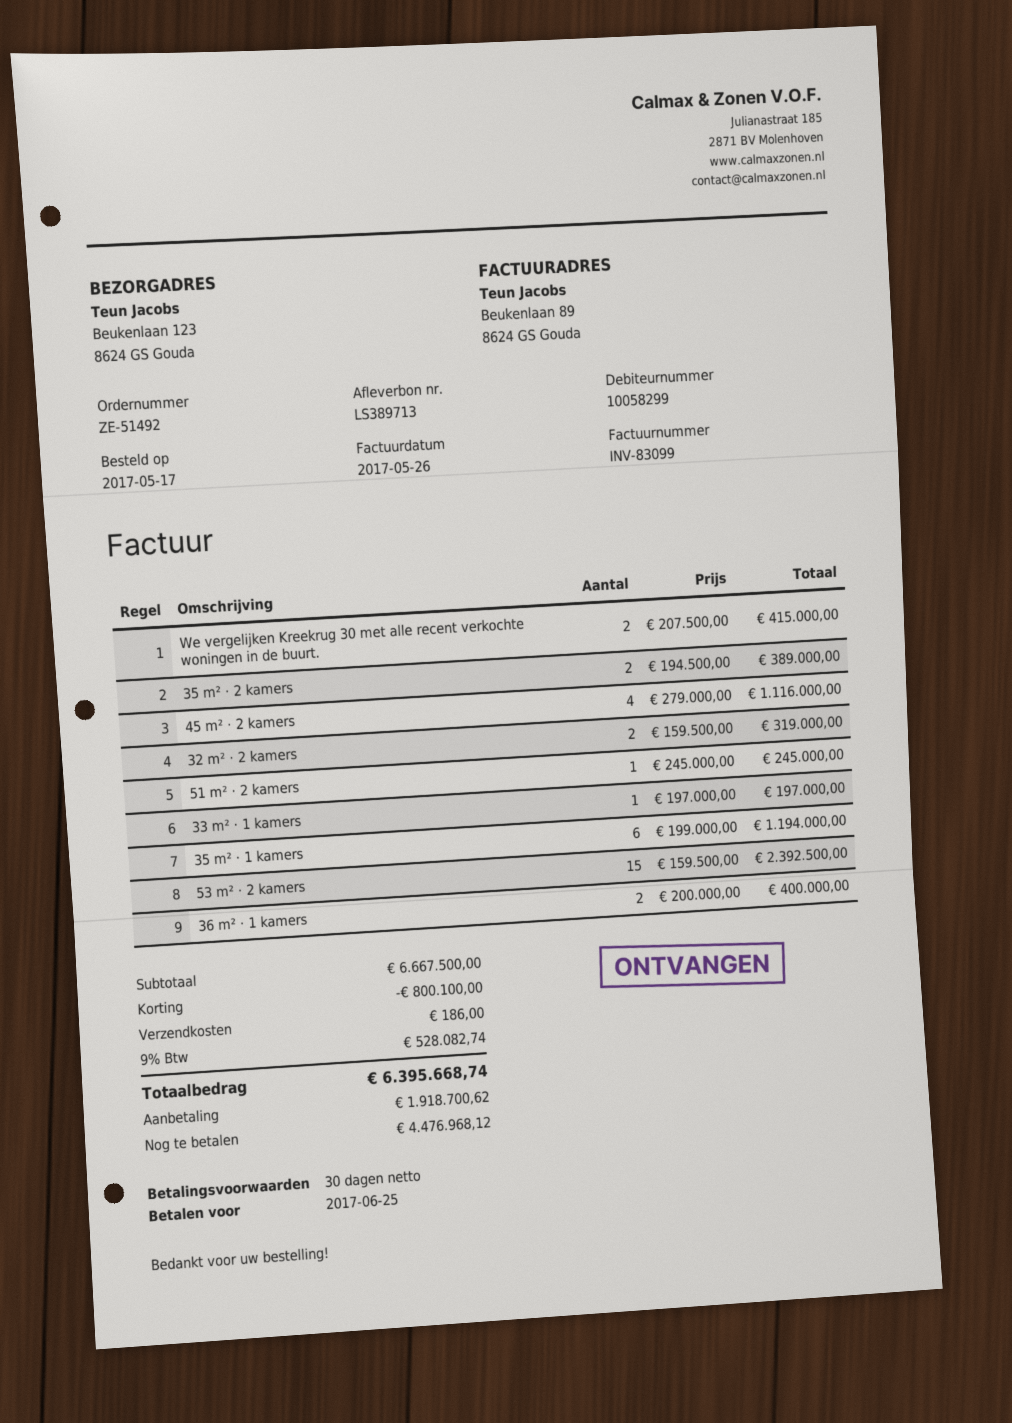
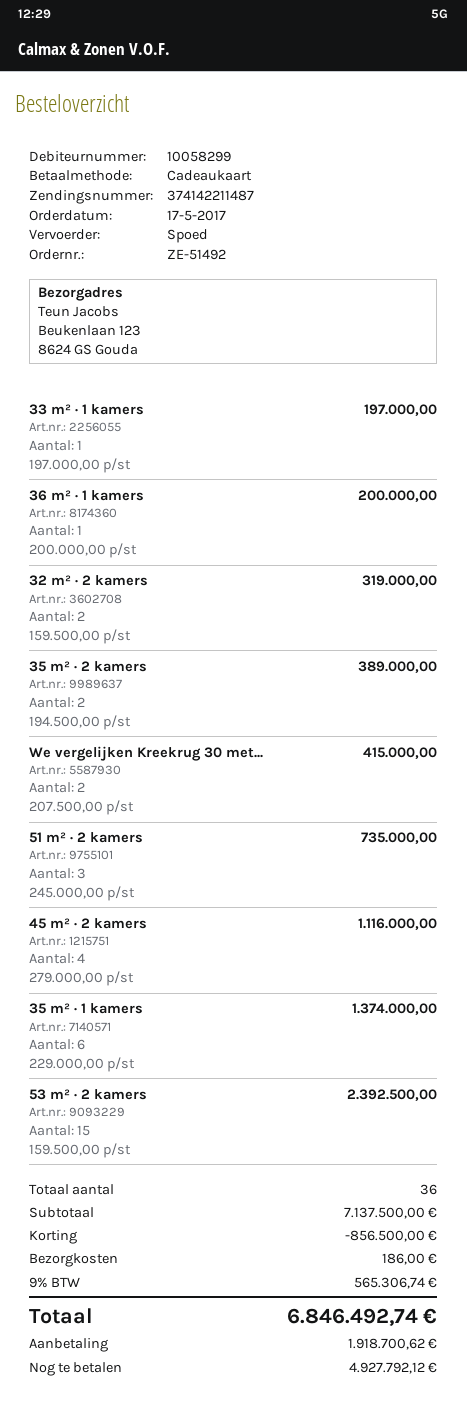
51 m² · 2 kamers: 1 x 245000.00 = 245000.00 -> 3 x 245000.00 = 735000.00
35 m² · 1 kamers: 6 x 199000.00 = 1194000.00 -> 6 x 229000.00 = 1374000.00
36 m² · 1 kamers: 2 x 200000.00 = 400000.00 -> 1 x 200000.00 = 200000.00
subtotal: 6667500.00 -> 7137500.00
discount: 800100.00 -> 856500.00
tax: 9% = 528082.74 -> 9% = 565306.74
total: 6395668.74 -> 6846492.74
balance: 4476968.12 -> 4927792.12

